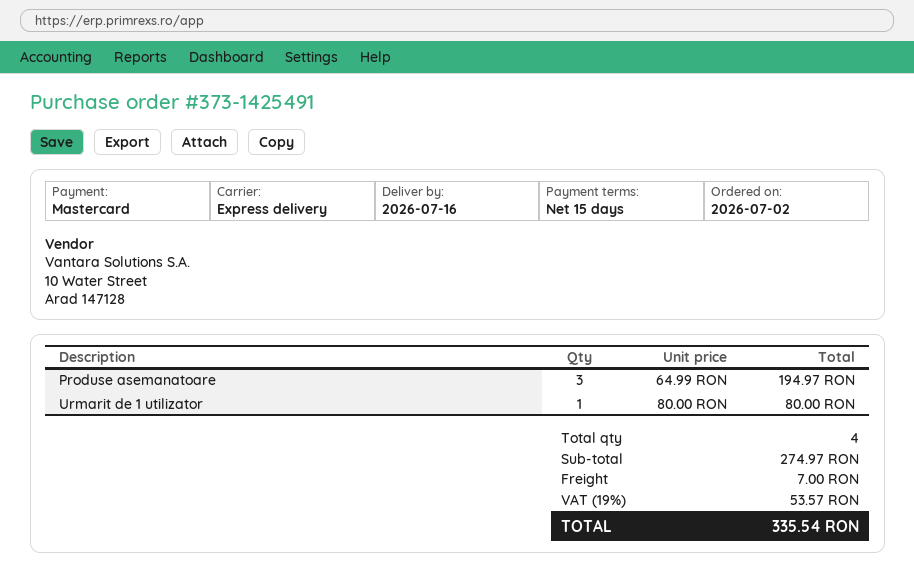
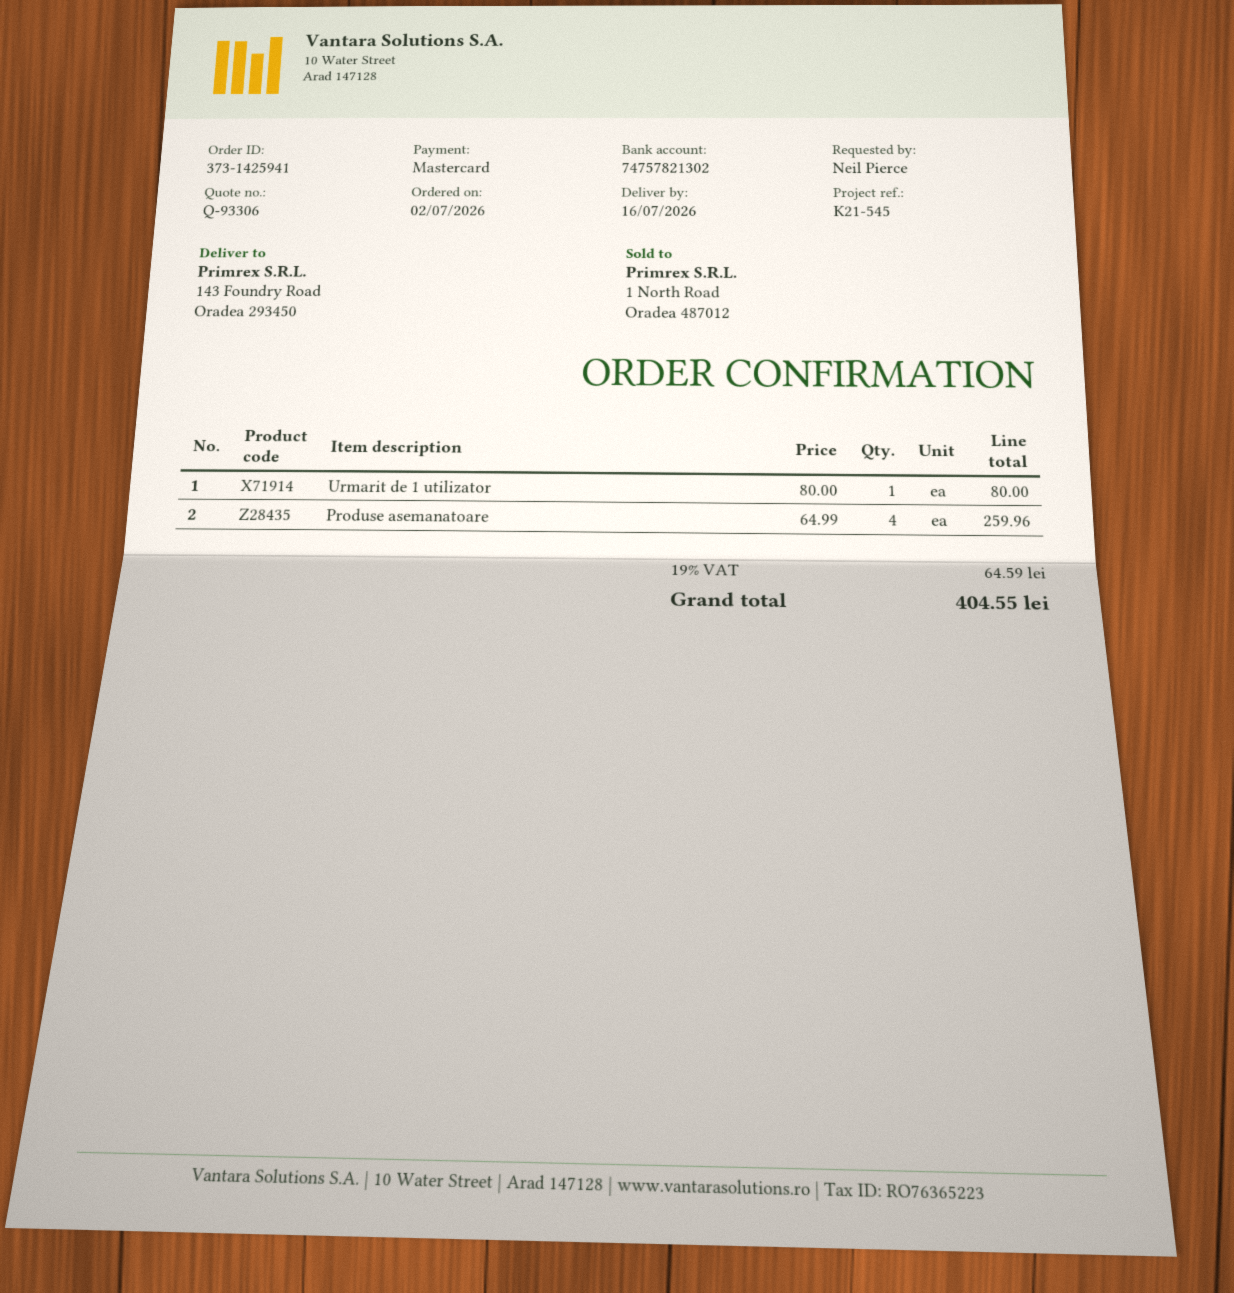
order number: 373-1425491 -> 373-1425941
Produse asemanatoare: 3 x 64.99 = 194.97 -> 4 x 64.99 = 259.96
shipping: 7.00 -> none
tax: 19% = 53.57 -> 19% = 64.59
total: 335.54 -> 404.55

